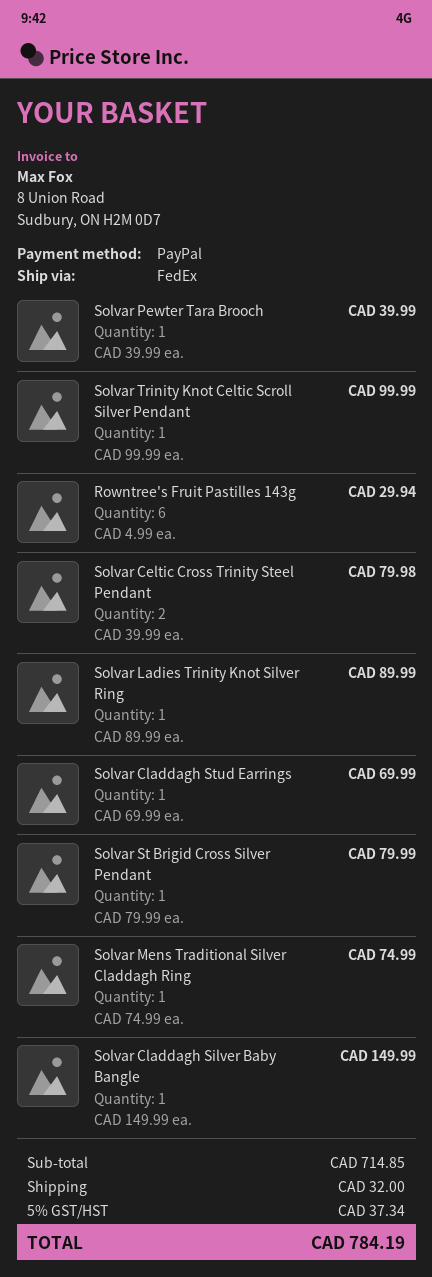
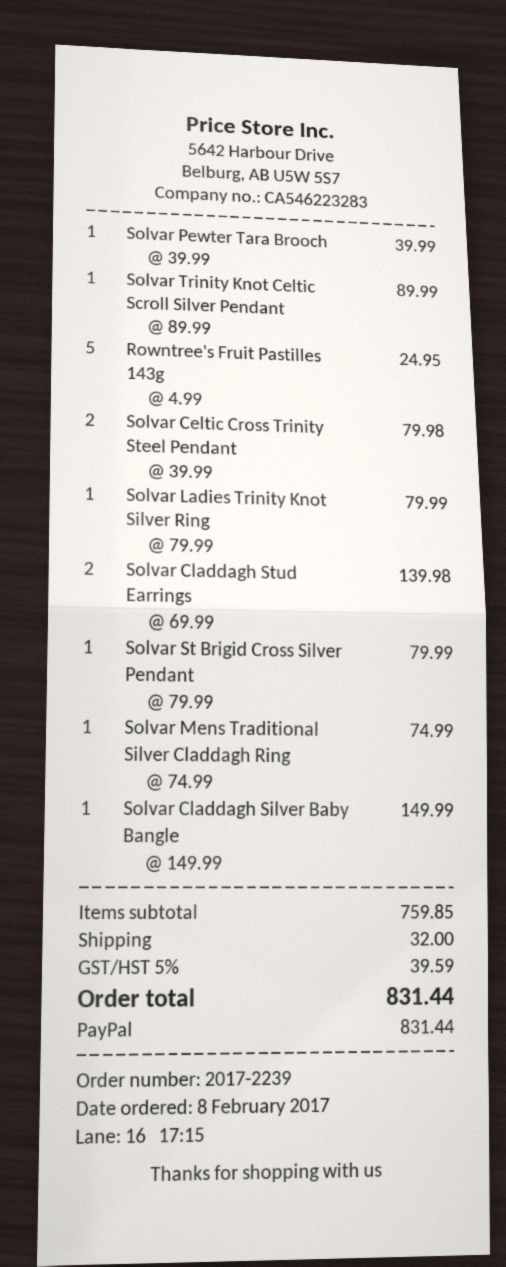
Solvar Trinity Knot Celtic Scroll Silver Pendant: 1 x 99.99 = 99.99 -> 1 x 89.99 = 89.99
Rowntree's Fruit Pastilles 143g: 6 x 4.99 = 29.94 -> 5 x 4.99 = 24.95
Solvar Ladies Trinity Knot Silver Ring: 1 x 89.99 = 89.99 -> 1 x 79.99 = 79.99
Solvar Claddagh Stud Earrings: 1 x 69.99 = 69.99 -> 2 x 69.99 = 139.98
subtotal: 714.85 -> 759.85
tax: 5% = 37.34 -> 5% = 39.59
total: 784.19 -> 831.44

